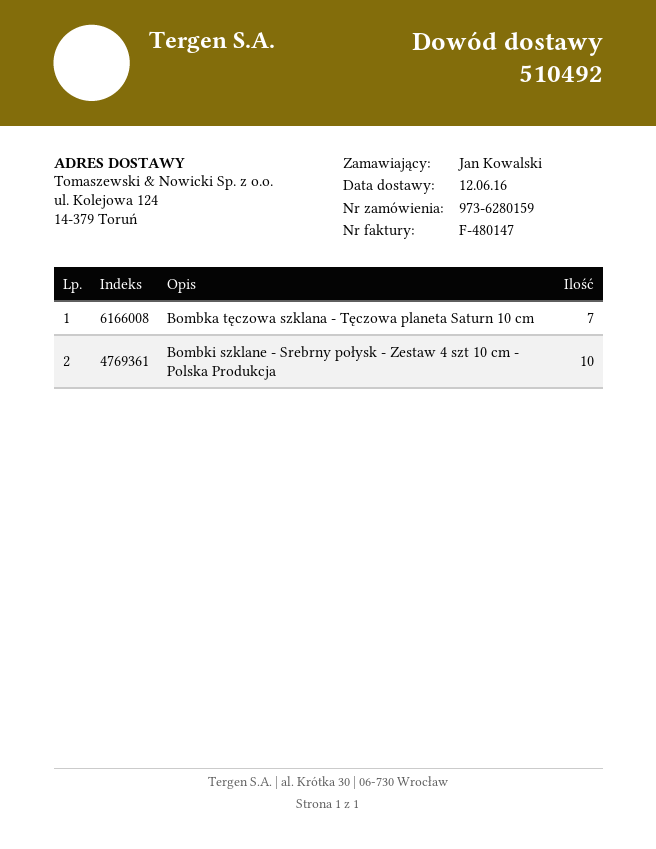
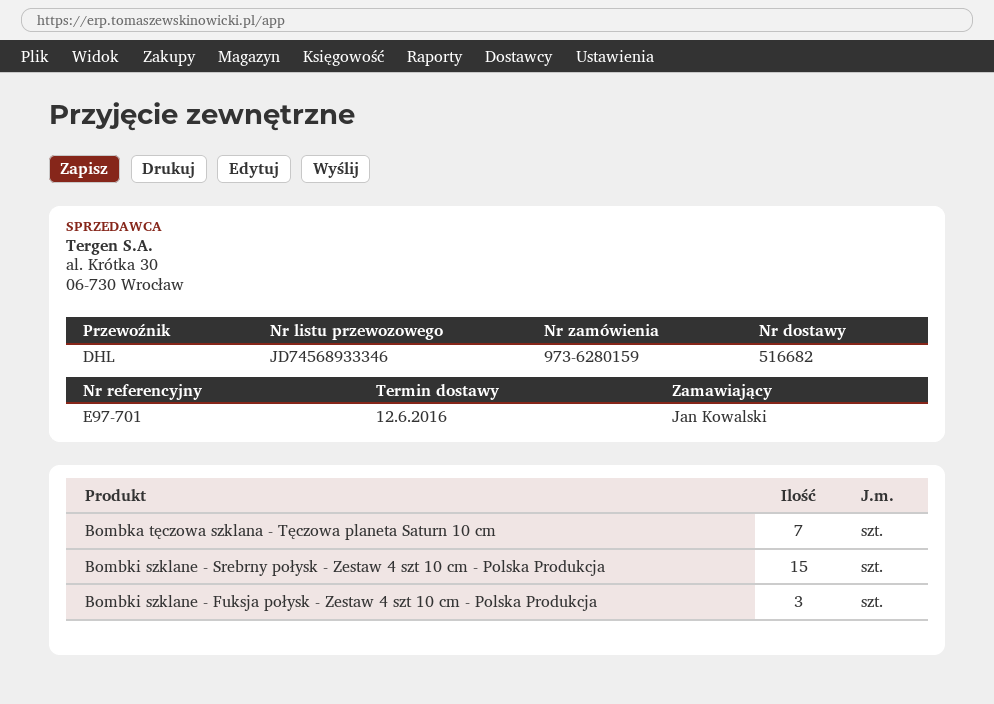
delivery note number: 510492 -> 516682
Bombki szklane - Srebrny połysk - Zestaw 4 szt 10 cm - Polska Produkcja: 10 -> 15
Bombki szklane - Fuksja połysk - Zestaw 4 szt 10 cm - Polska Produkcja: none -> 3

